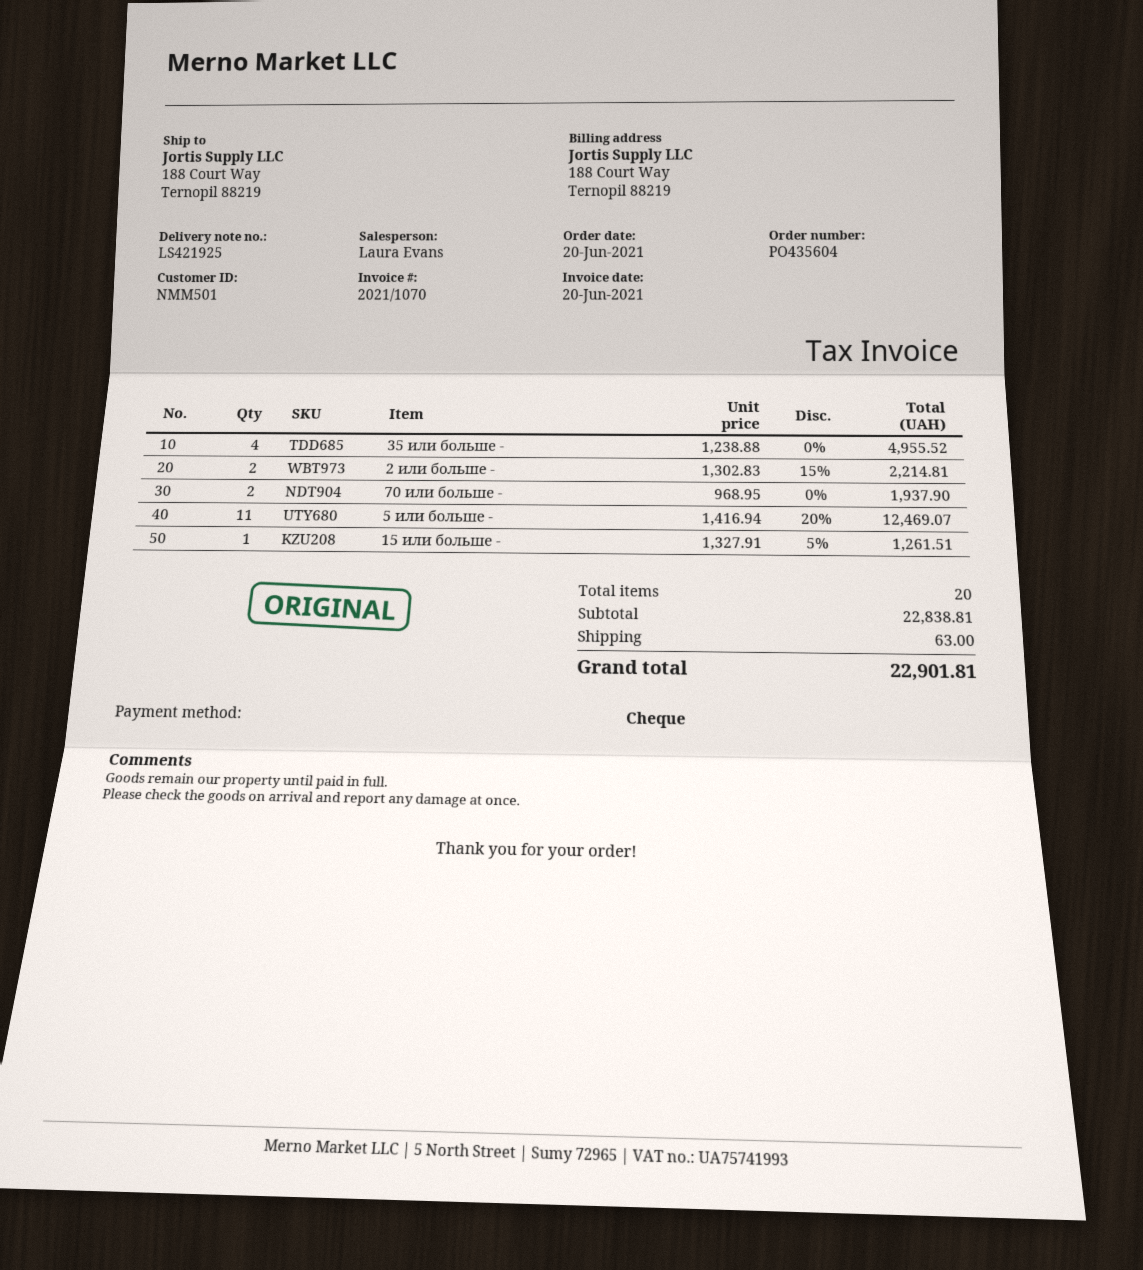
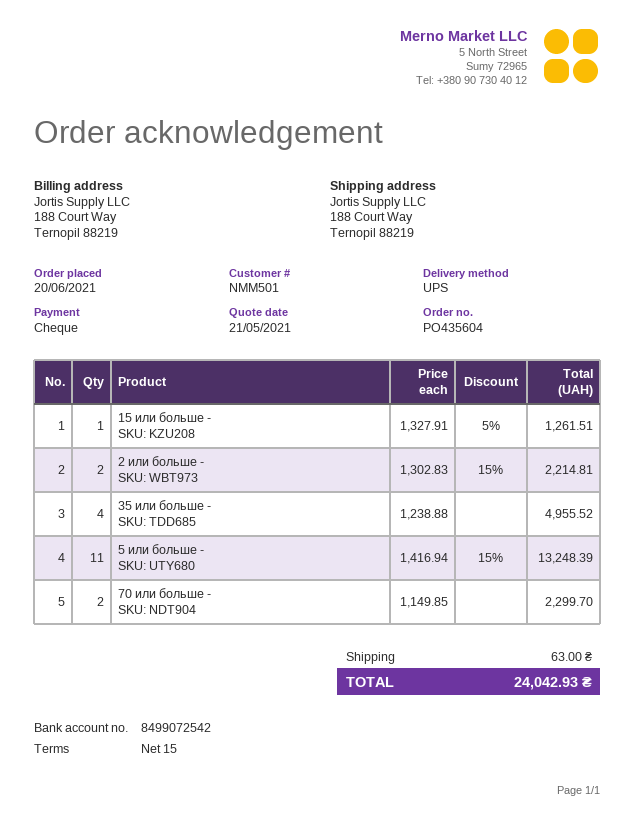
70 или больше -: 2 x 968.95 = 1937.90 -> 2 x 1149.85 = 2299.70
5 или больше -: 11 x 1416.94 - 20% = 12469.07 -> 11 x 1416.94 - 15% = 13248.39
total: 22901.81 -> 24042.93

